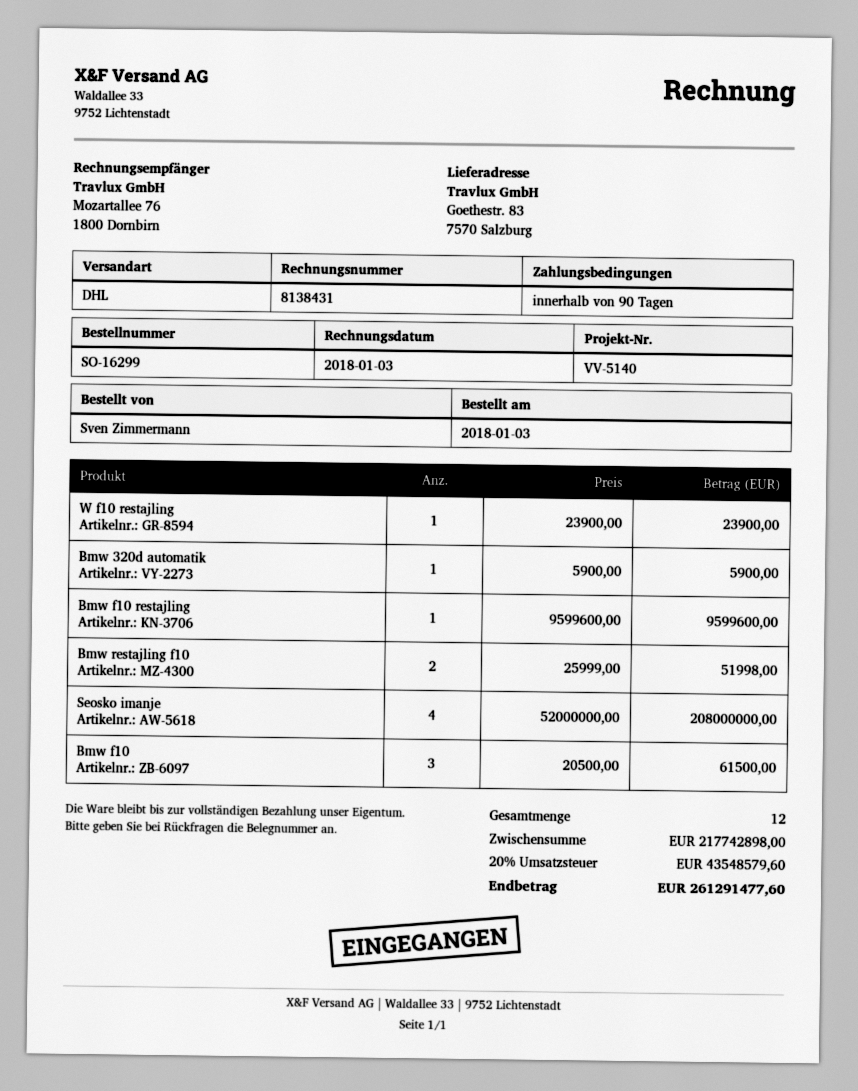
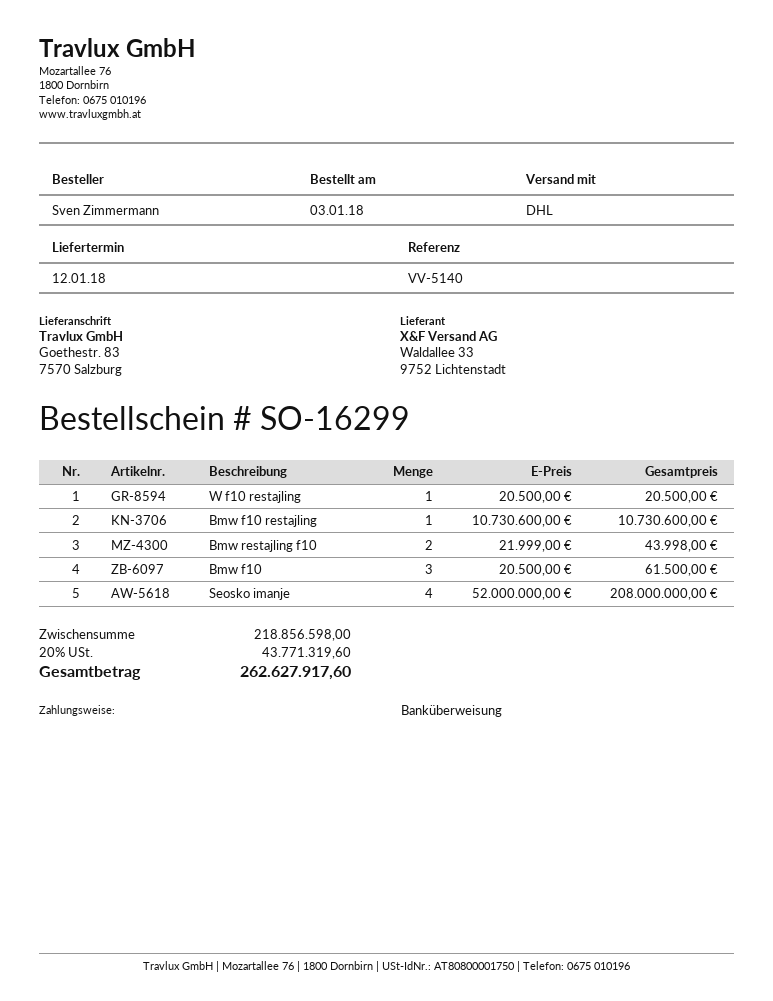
W f10 restajling: 1 x 23900.00 = 23900.00 -> 1 x 20500.00 = 20500.00
Bmw 320d automatik: 1 x 5900.00 = 5900.00 -> none
Bmw f10 restajling: 1 x 9599600.00 = 9599600.00 -> 1 x 10730600.00 = 10730600.00
Bmw restajling f10: 2 x 25999.00 = 51998.00 -> 2 x 21999.00 = 43998.00
subtotal: 217742898.00 -> 218856598.00
tax: 20% = 43548579.60 -> 20% = 43771319.60
total: 261291477.60 -> 262627917.60

